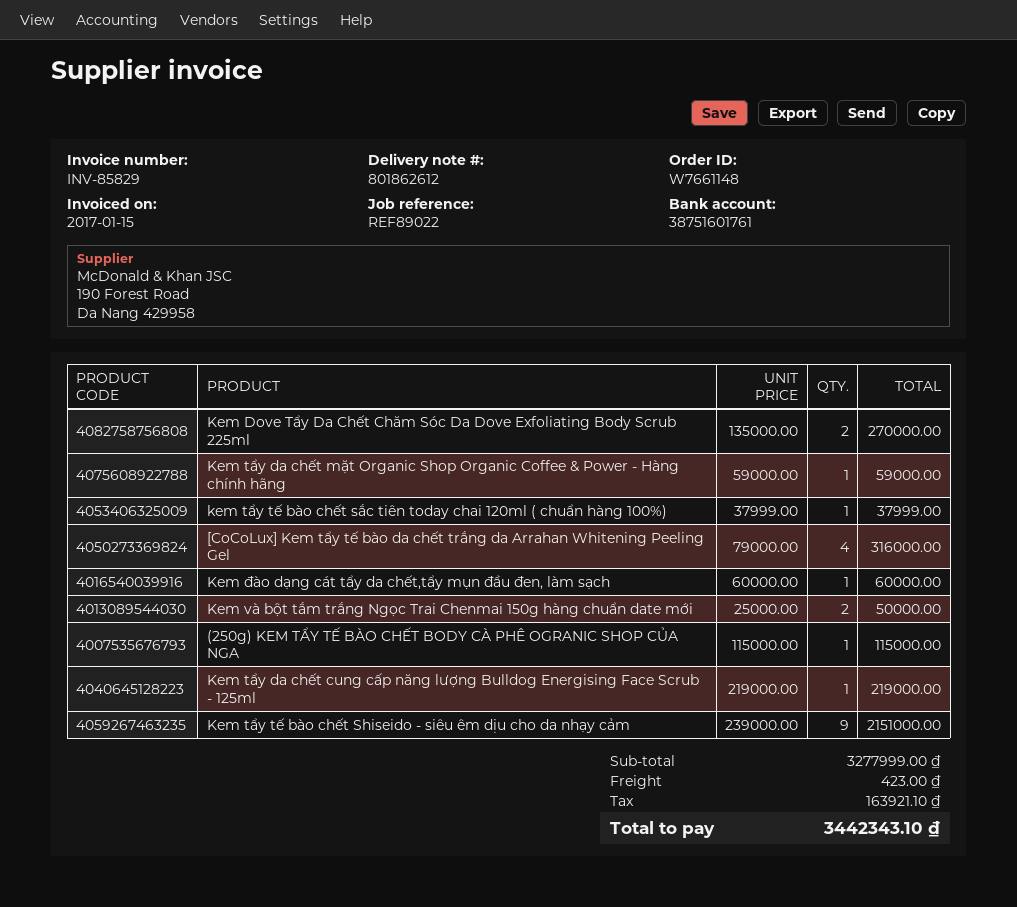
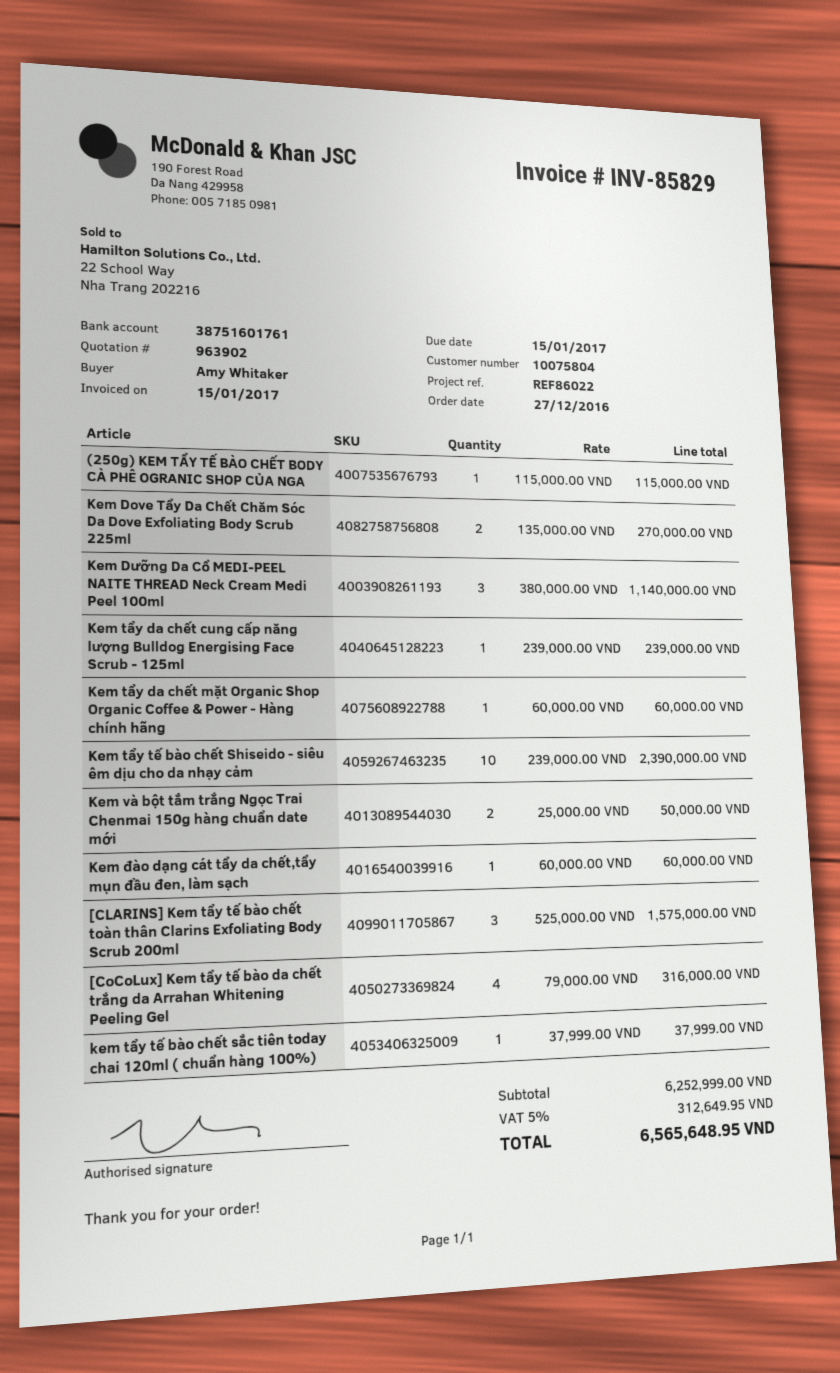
reference: REF89022 -> REF86022
Kem tẩy da chết mặt Organic Shop Organic Coffee & Power - Hàng chính hãng: 1 x 59000.00 = 59000.00 -> 1 x 60000.00 = 60000.00
Kem tẩy da chết cung cấp năng lượng Bulldog Energising Face Scrub - 125ml: 1 x 219000.00 = 219000.00 -> 1 x 239000.00 = 239000.00
Kem tẩy tế bào chết Shiseido - siêu êm dịu cho da nhạy cảm: 9 x 239000.00 = 2151000.00 -> 10 x 239000.00 = 2390000.00
Kem Dưỡng Da Cổ MEDI-PEEL NAITE THREAD Neck Cream Medi Peel 100ml: none -> 3 x 380000.00 = 1140000.00
[CLARINS] Kem tẩy tế bào chết toàn thân Clarins Exfoliating Body Scrub 200ml: none -> 3 x 525000.00 = 1575000.00
subtotal: 3277999.00 -> 6252999.00
shipping: 423.00 -> none
tax: 163921.10 -> 312649.95
total: 3442343.10 -> 6565648.95

